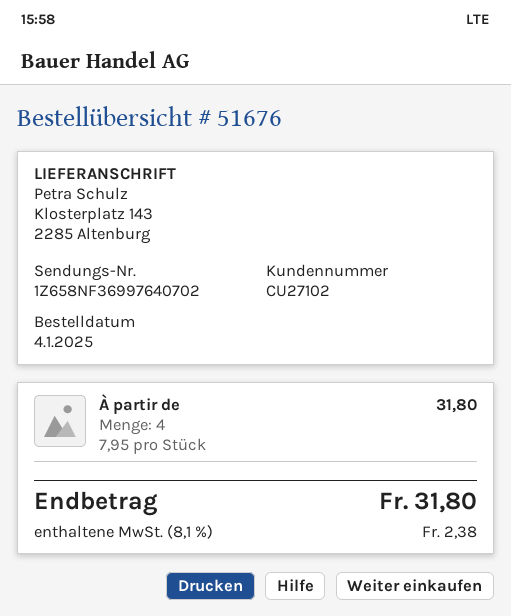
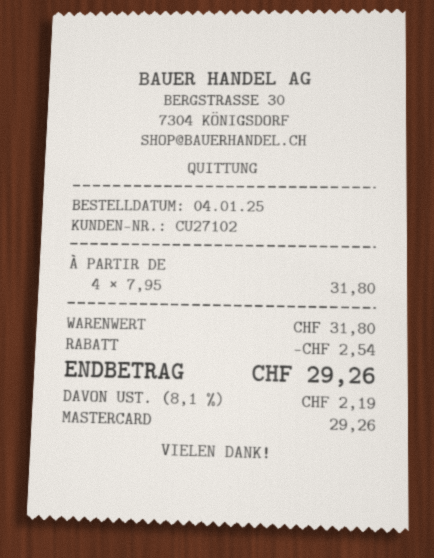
discount: none -> 2.54
tax: 8.1% = 2.38 -> 8.1% = 2.19
total: 31.80 -> 29.26

